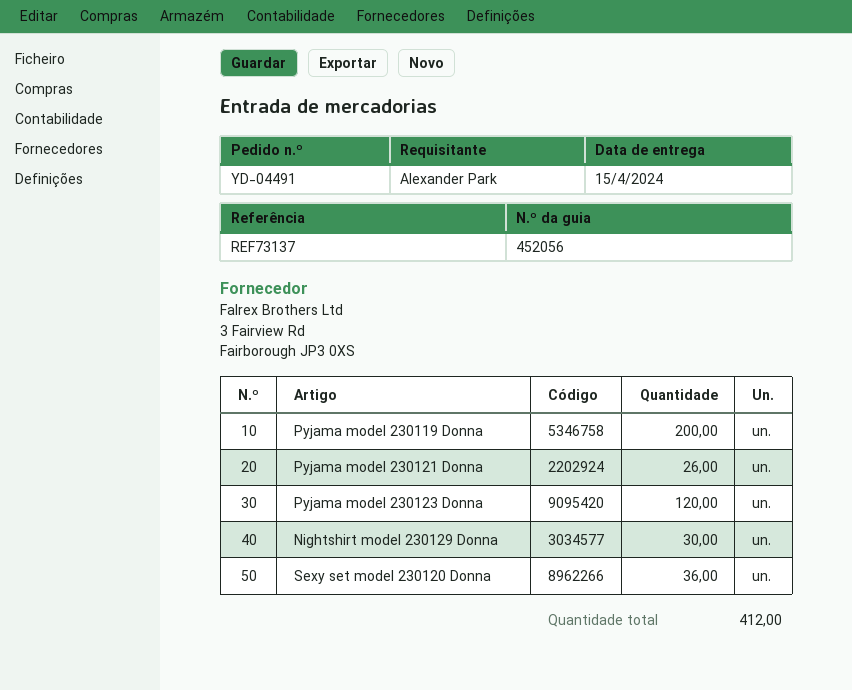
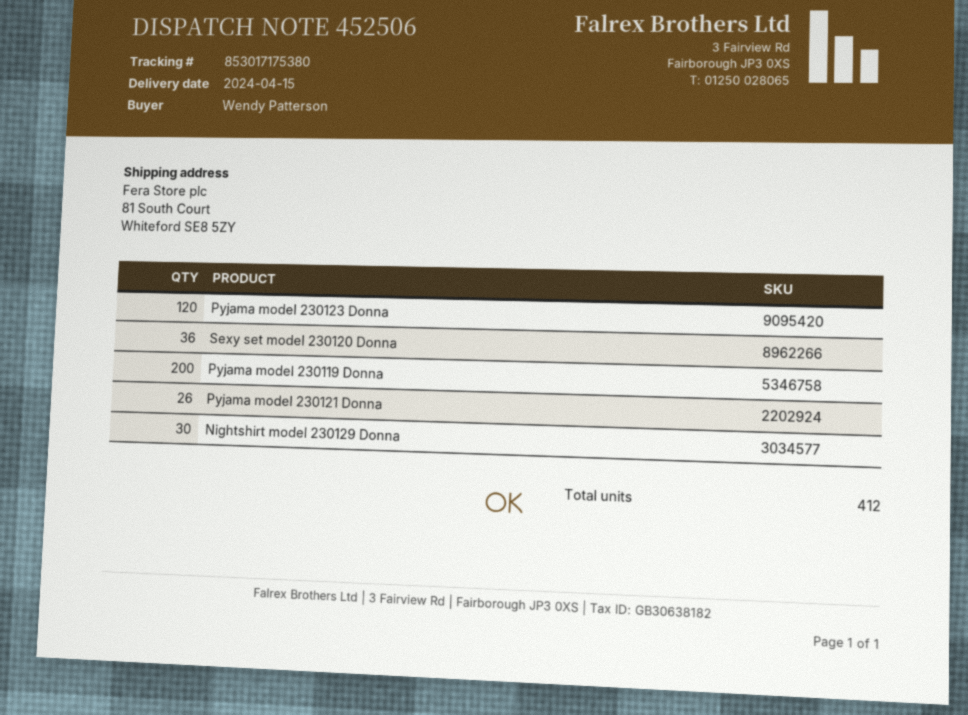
delivery note number: 452056 -> 452506
ordered by: Alexander Park -> Wendy Patterson

